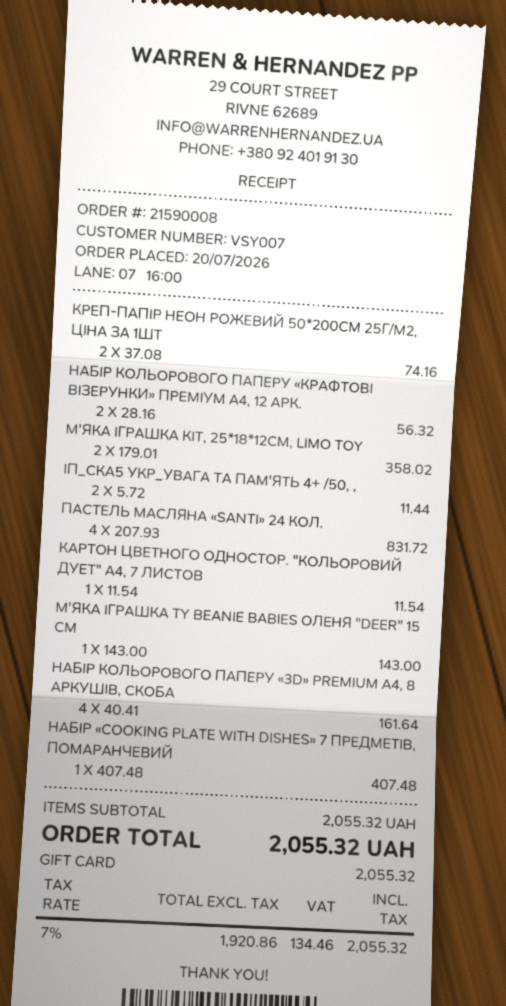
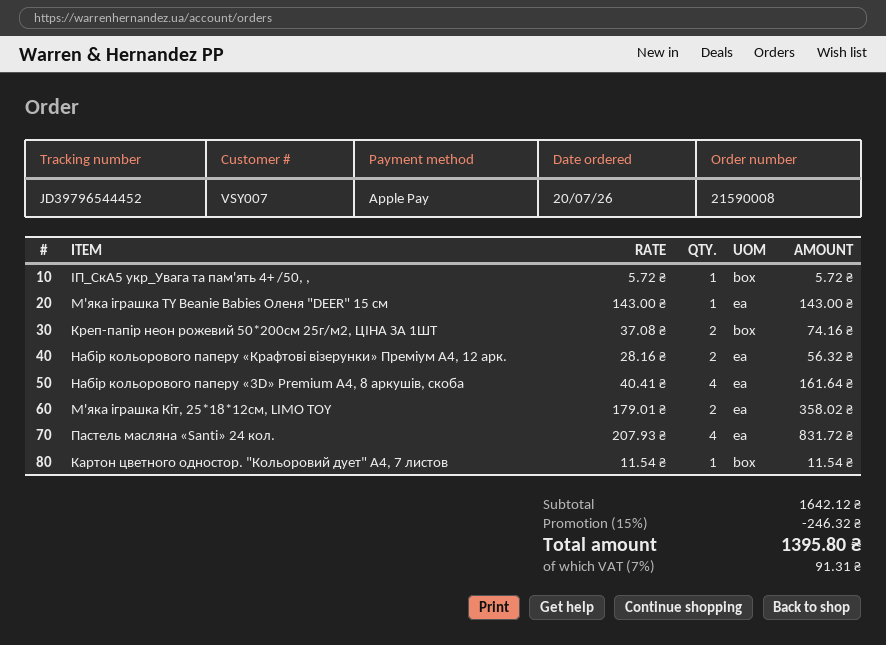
payment method: gift card -> Apple Pay
ІП_СКА5 УКР_УВАГА ТА ПАМ'ЯТЬ 4+ /50, ,: 2 x 5.72 = 11.44 -> 1 x 5.72 = 5.72
НАБІР «COOKING PLATE WITH DISHES» 7 ПРЕДМЕТІВ, ПОМАРАНЧЕВИЙ: 1 x 407.48 = 407.48 -> none
subtotal: 2055.32 -> 1642.12
discount: none -> 15% = 246.32
tax: 7% = 134.46 -> 7% = 91.31
total: 2055.32 -> 1395.80

